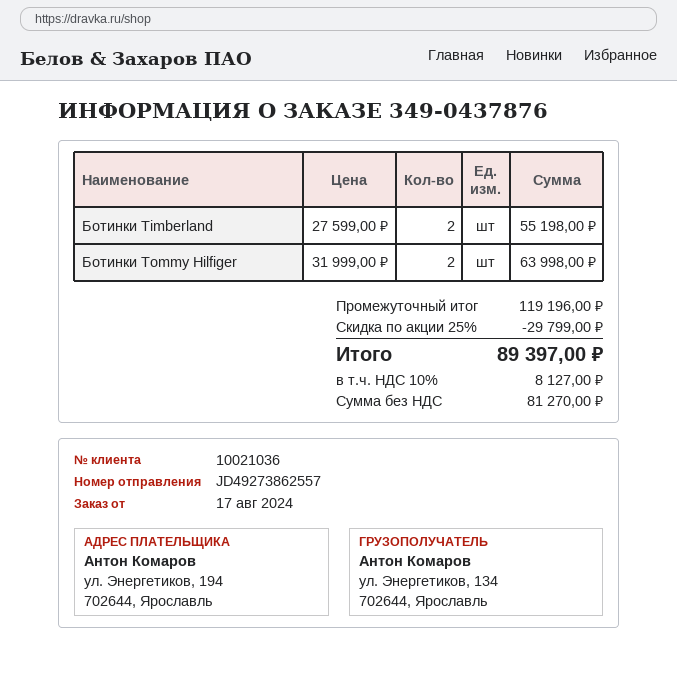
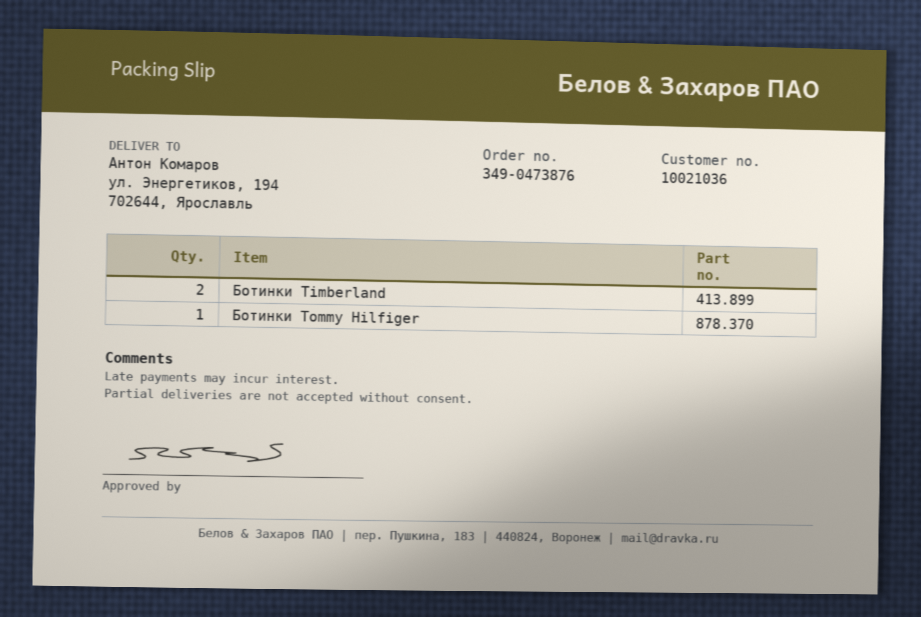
order number: 349-0437876 -> 349-0473876
ship to: ул. Энергетиков, 134, 702644, Ярославль -> ул. Энергетиков, 194, 702644, Ярославль
Ботинки Tommy Hilfiger: 2 -> 1

